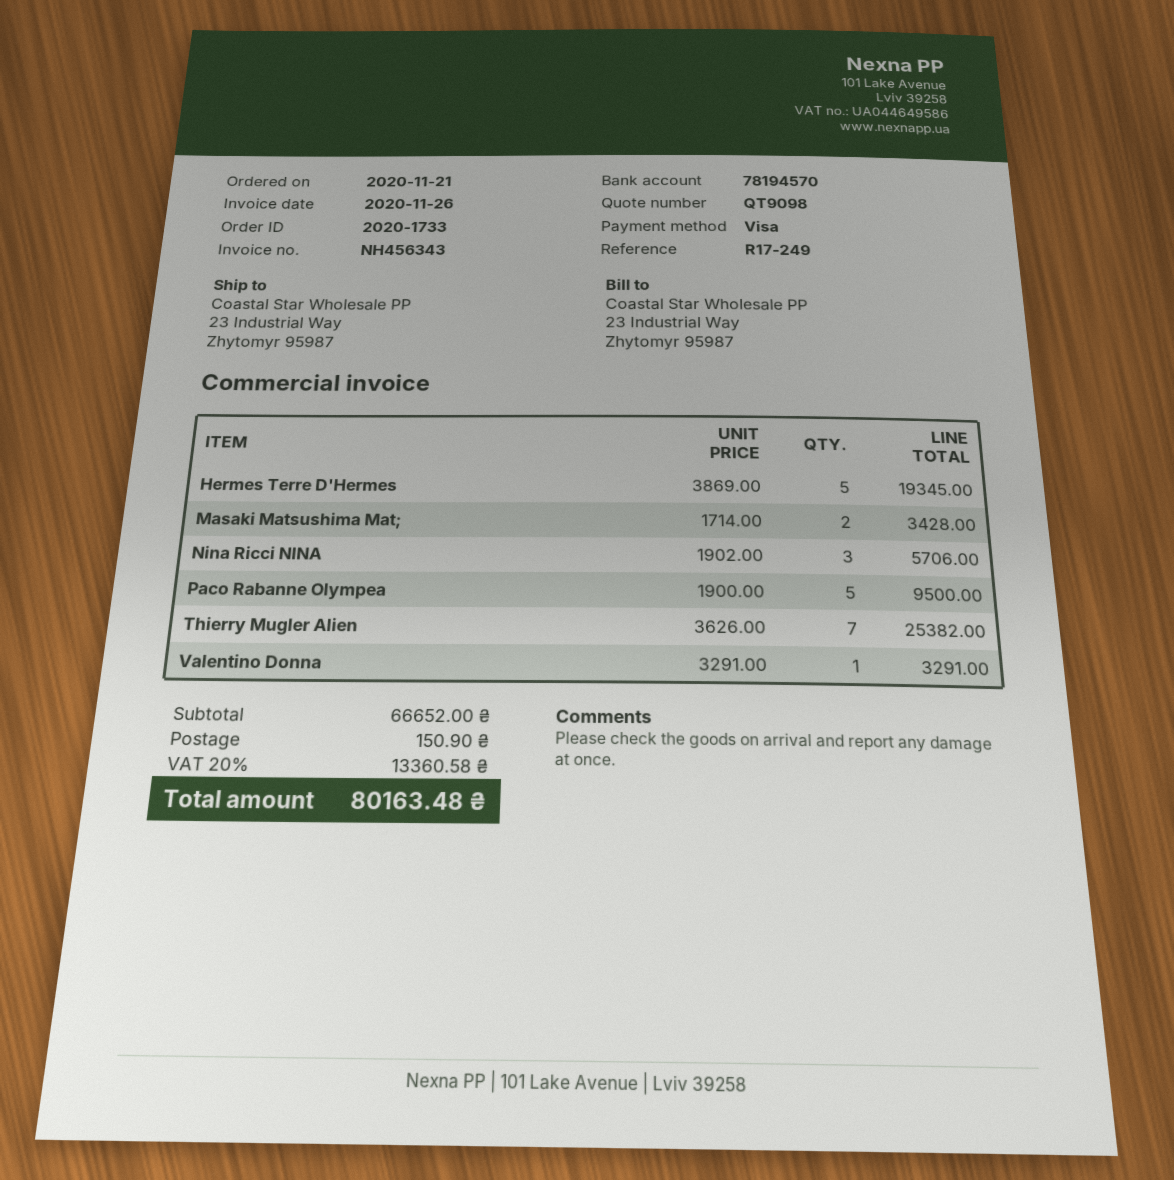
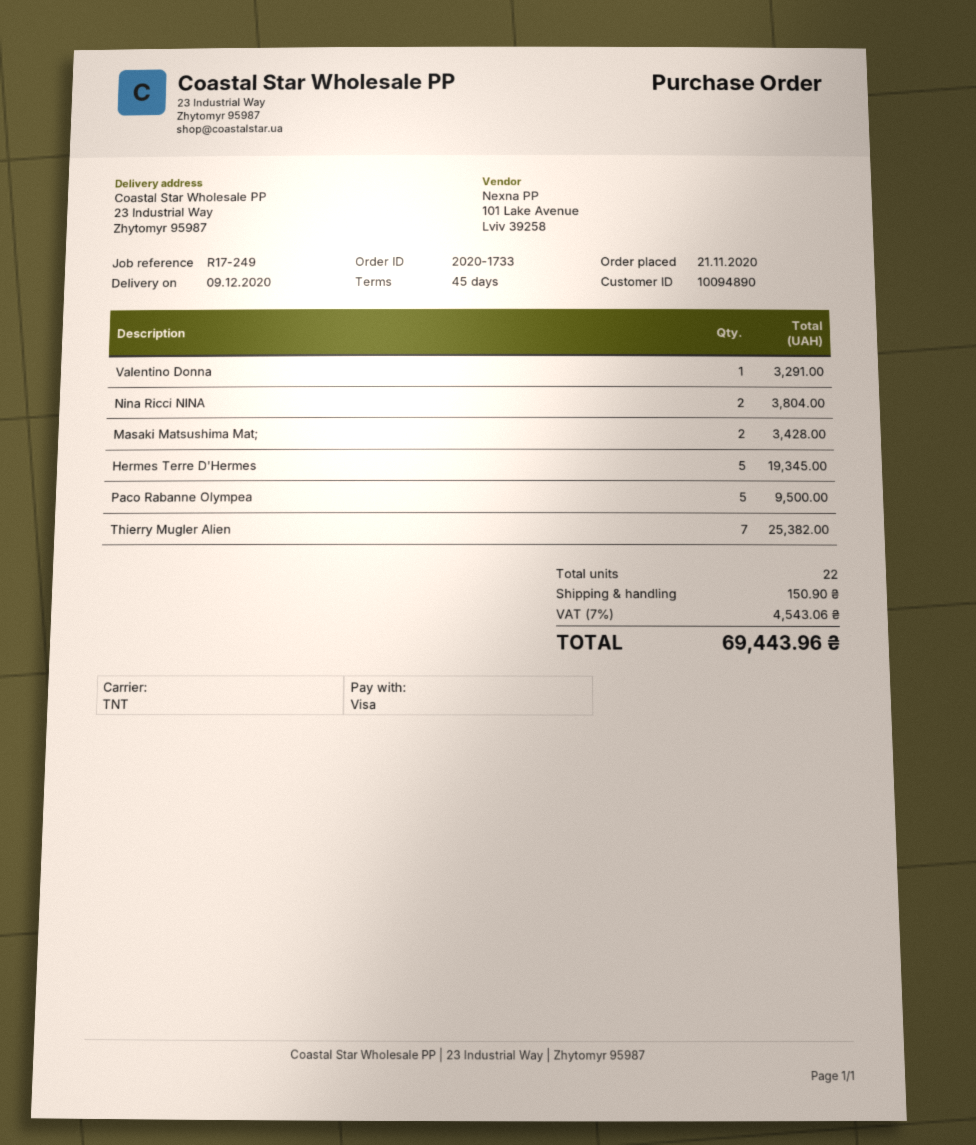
Nina Ricci NINA: 3 for 5706.00 -> 2 for 3804.00
tax: 20% = 13360.58 -> 7% = 4543.06
total: 80163.48 -> 69443.96

